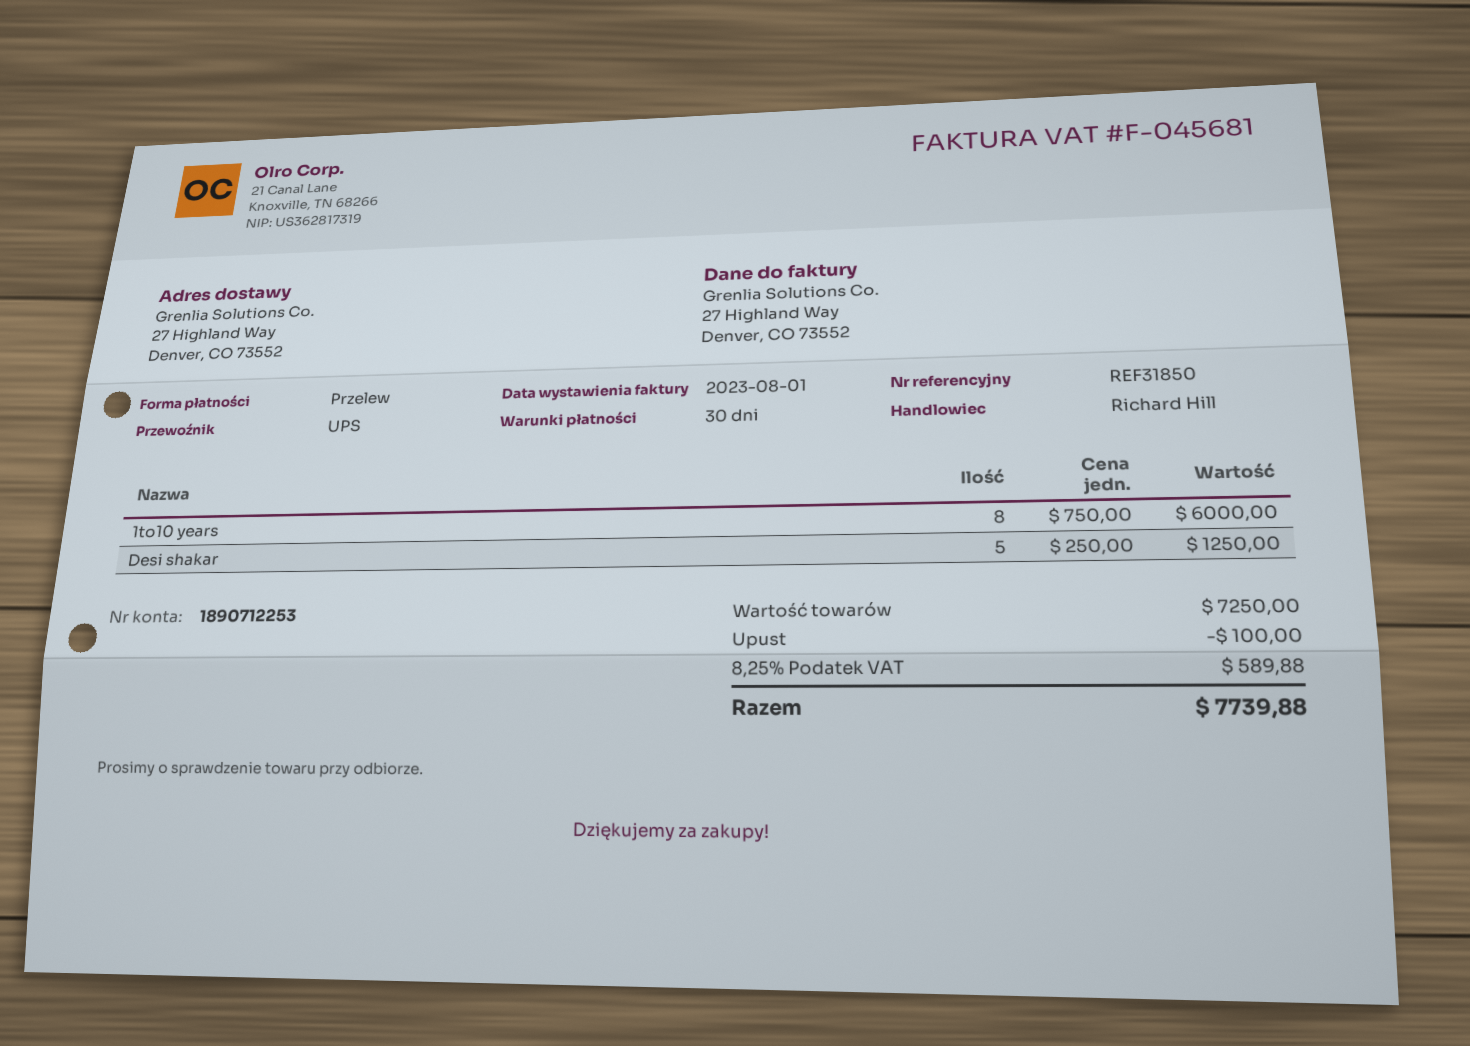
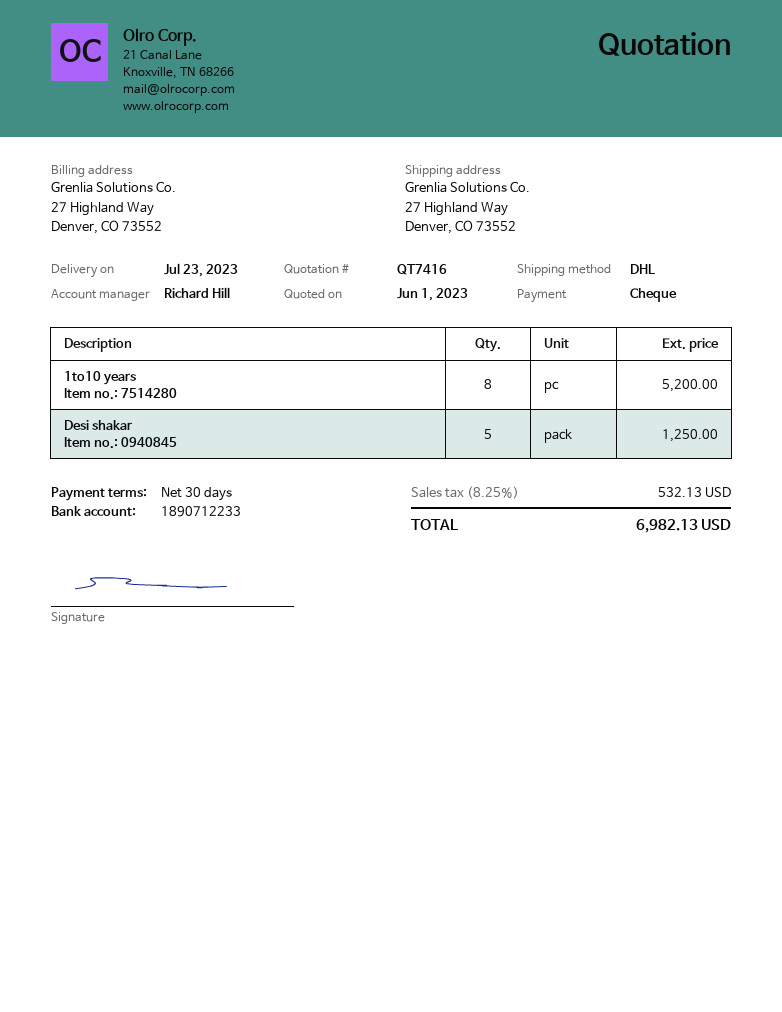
payment method: bank transfer -> cheque
bank account: 1890712253 -> 1890712233
shipping method: UPS -> DHL
1to10 years: 8 for 6000.00 -> 8 for 5200.00
discount: 100.00 -> none
tax: 8.25% = 589.88 -> 8.25% = 532.13
total: 7739.88 -> 6982.13

